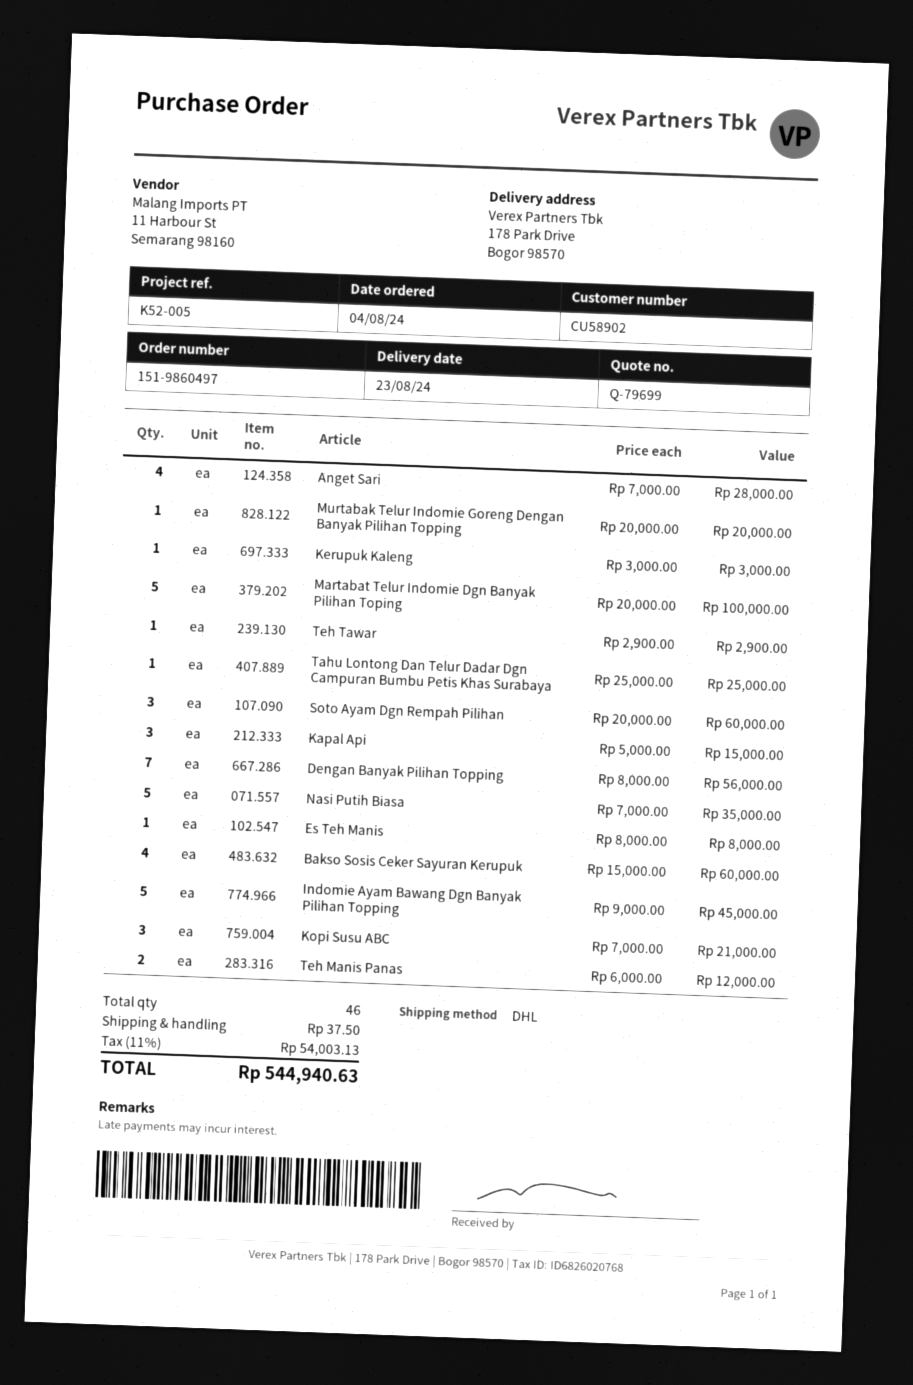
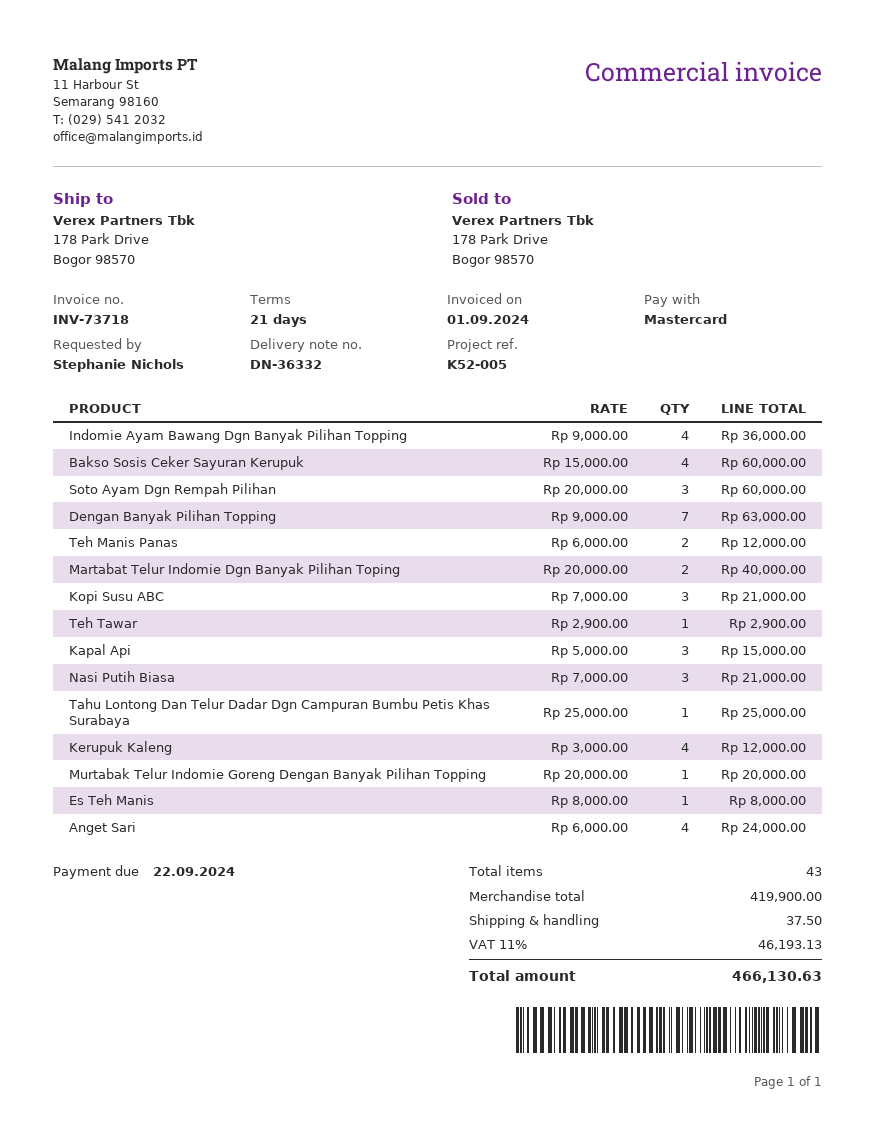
Anget Sari: 4 x 7000.00 = 28000.00 -> 4 x 6000.00 = 24000.00
Kerupuk Kaleng: 1 x 3000.00 = 3000.00 -> 4 x 3000.00 = 12000.00
Martabat Telur Indomie Dgn Banyak Pilihan Toping: 5 x 20000.00 = 100000.00 -> 2 x 20000.00 = 40000.00
Dengan Banyak Pilihan Topping: 7 x 8000.00 = 56000.00 -> 7 x 9000.00 = 63000.00
Nasi Putih Biasa: 5 x 7000.00 = 35000.00 -> 3 x 7000.00 = 21000.00
Indomie Ayam Bawang Dgn Banyak Pilihan Topping: 5 x 9000.00 = 45000.00 -> 4 x 9000.00 = 36000.00
total quantity: 46 -> 43
tax: 11% = 54003.13 -> 11% = 46193.13
total: 544940.63 -> 466130.63

